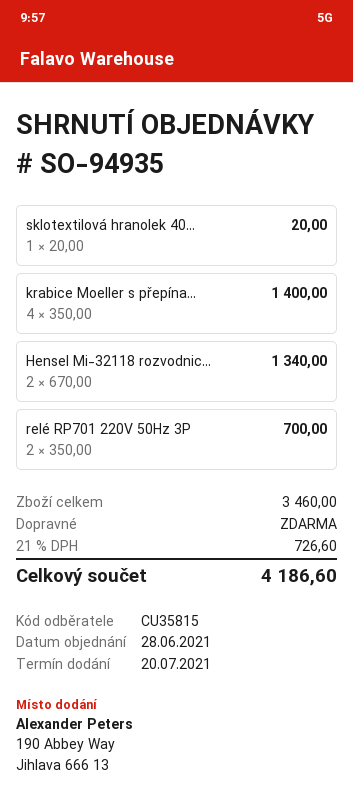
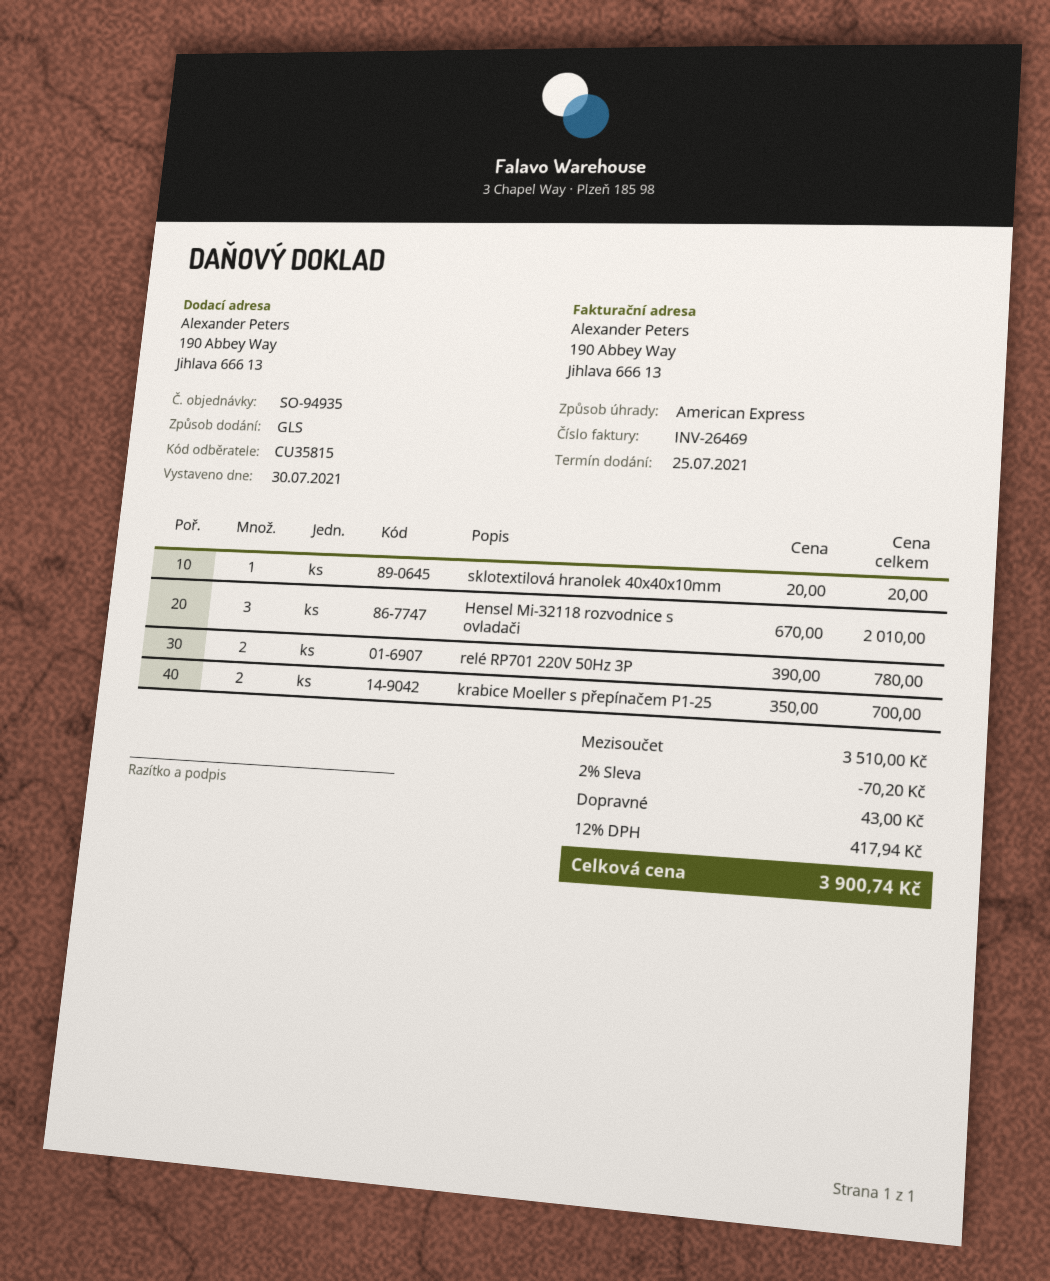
delivery date: 2021-07-20 -> 2021-07-25
krabice Moeller s přepína...: 4 x 350.00 = 1400.00 -> 2 x 350.00 = 700.00
Hensel Mi-32118 rozvodnic...: 2 x 670.00 = 1340.00 -> 3 x 670.00 = 2010.00
relé RP701 220V 50Hz 3P: 2 x 350.00 = 700.00 -> 2 x 390.00 = 780.00
subtotal: 3460.00 -> 3510.00
discount: none -> 2% = 70.20
shipping: 0.00 -> 43.00
tax: 21% = 726.60 -> 12% = 417.94
total: 4186.60 -> 3900.74

